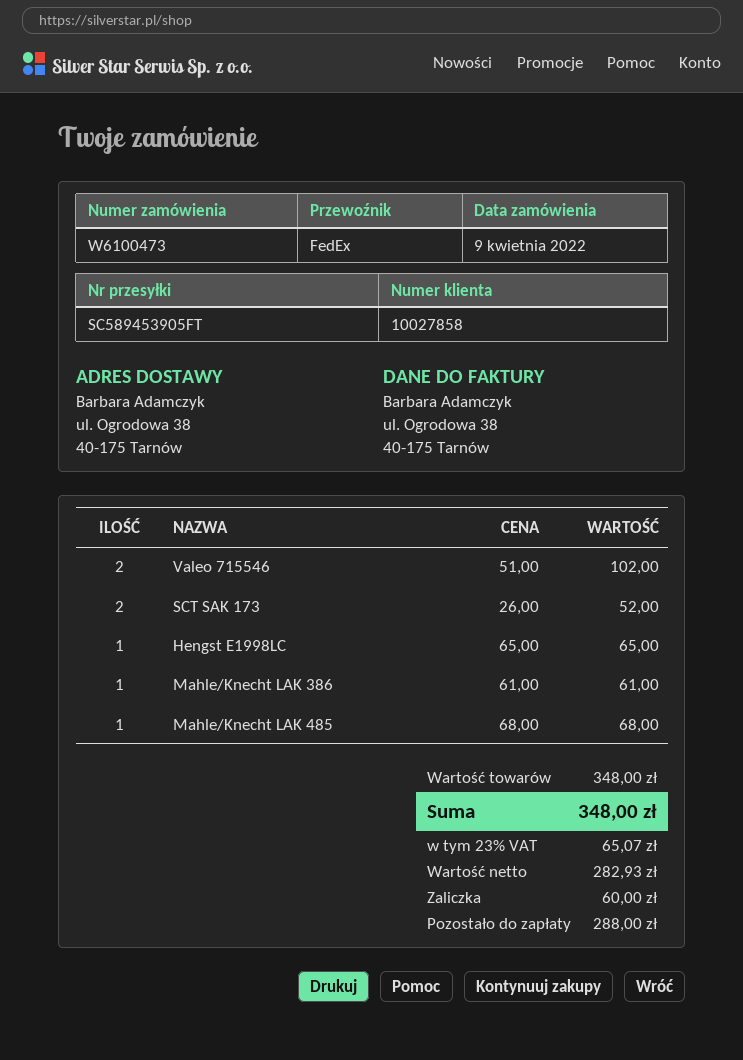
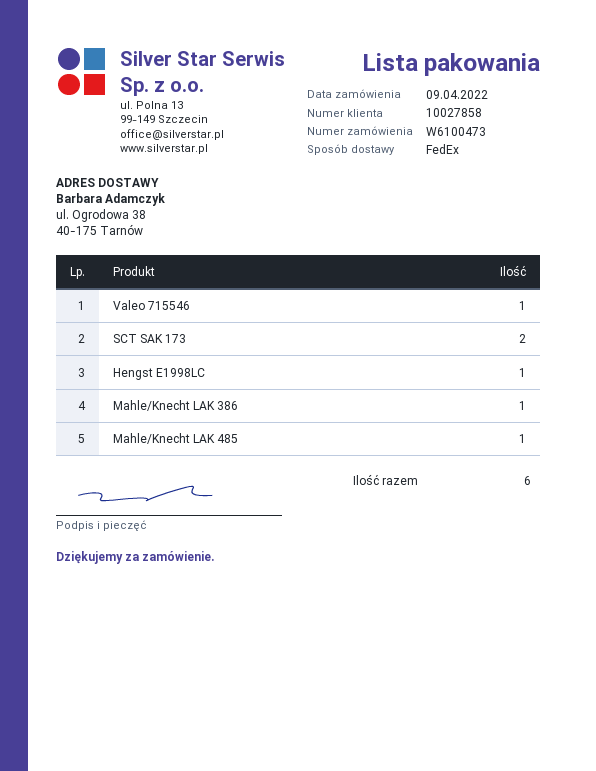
Valeo 715546: 2 -> 1

